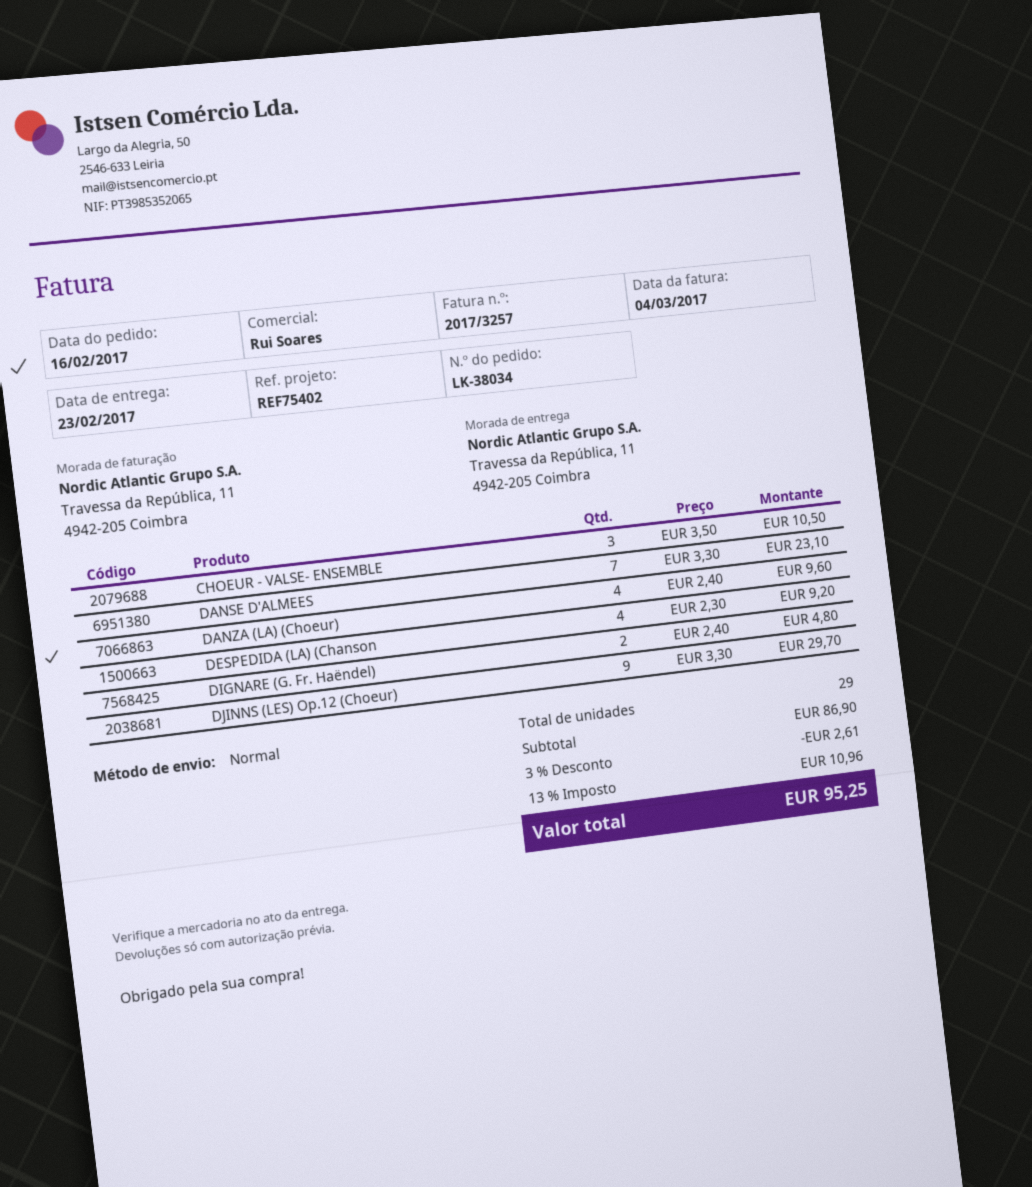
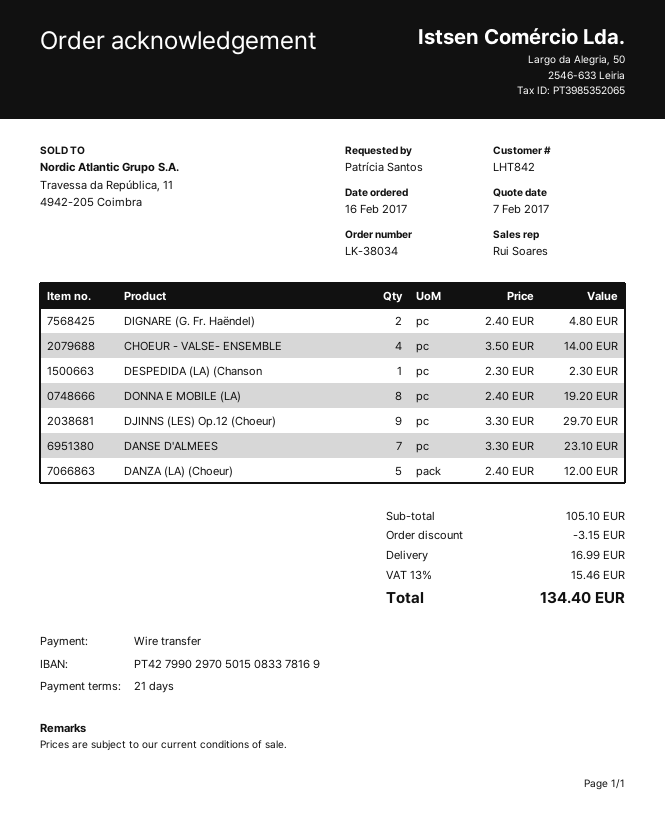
CHOEUR - VALSE- ENSEMBLE: 3 x 3.50 = 10.50 -> 4 x 3.50 = 14.00
DANZA (LA) (Choeur): 4 x 2.40 = 9.60 -> 5 x 2.40 = 12.00
DESPEDIDA (LA) (Chanson: 4 x 2.30 = 9.20 -> 1 x 2.30 = 2.30
DONNA E MOBILE (LA): none -> 8 x 2.40 = 19.20
subtotal: 86.90 -> 105.10
discount: 2.61 -> 3.15
shipping: none -> 16.99
tax: 13% = 10.96 -> 13% = 15.46
total: 95.25 -> 134.40

